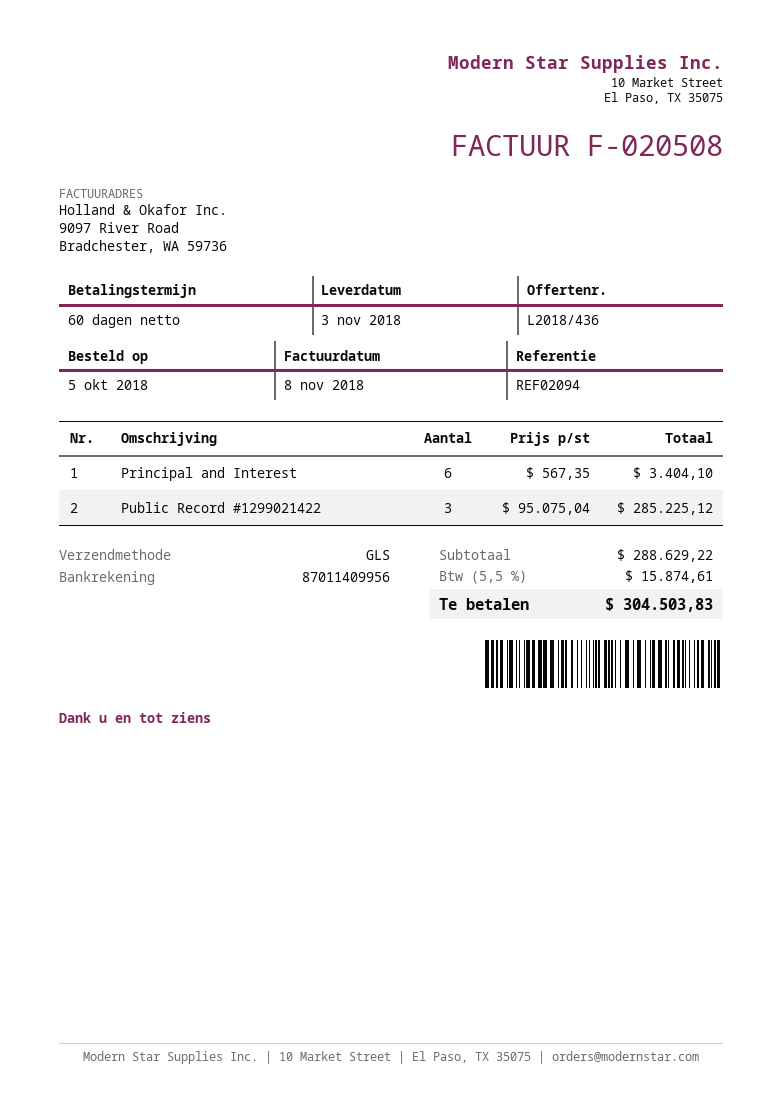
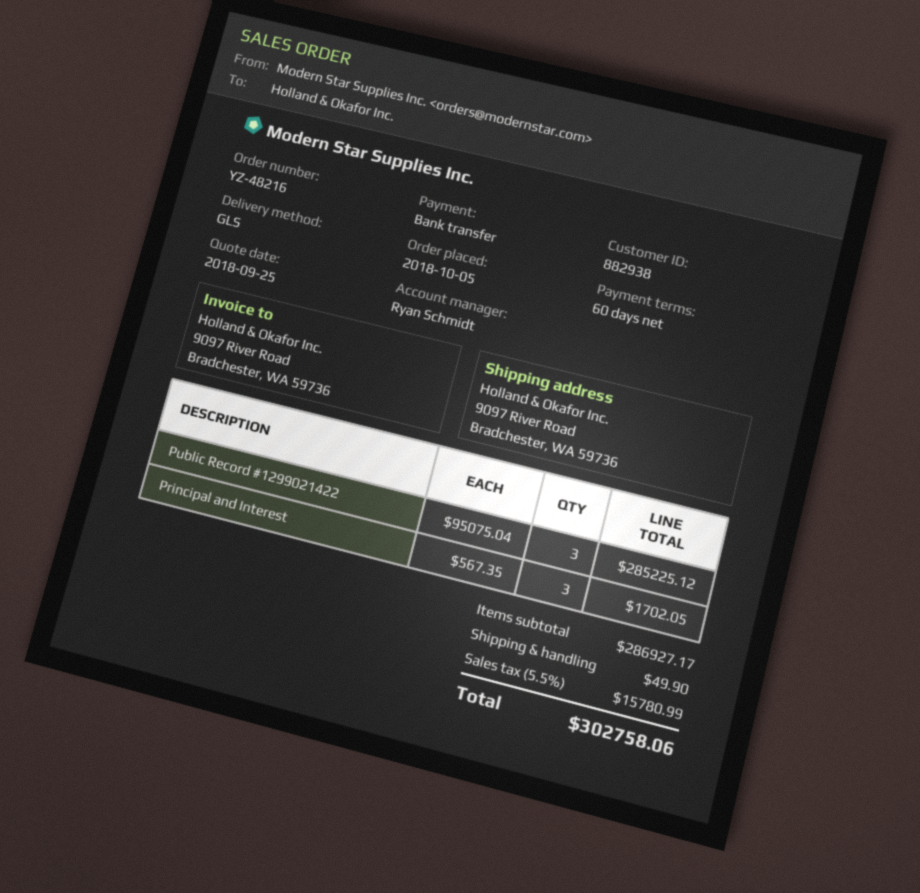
Principal and Interest: 6 x 567.35 = 3404.10 -> 3 x 567.35 = 1702.05
subtotal: 288629.22 -> 286927.17
shipping: none -> 49.90
tax: 5.5% = 15874.61 -> 5.5% = 15780.99
total: 304503.83 -> 302758.06

